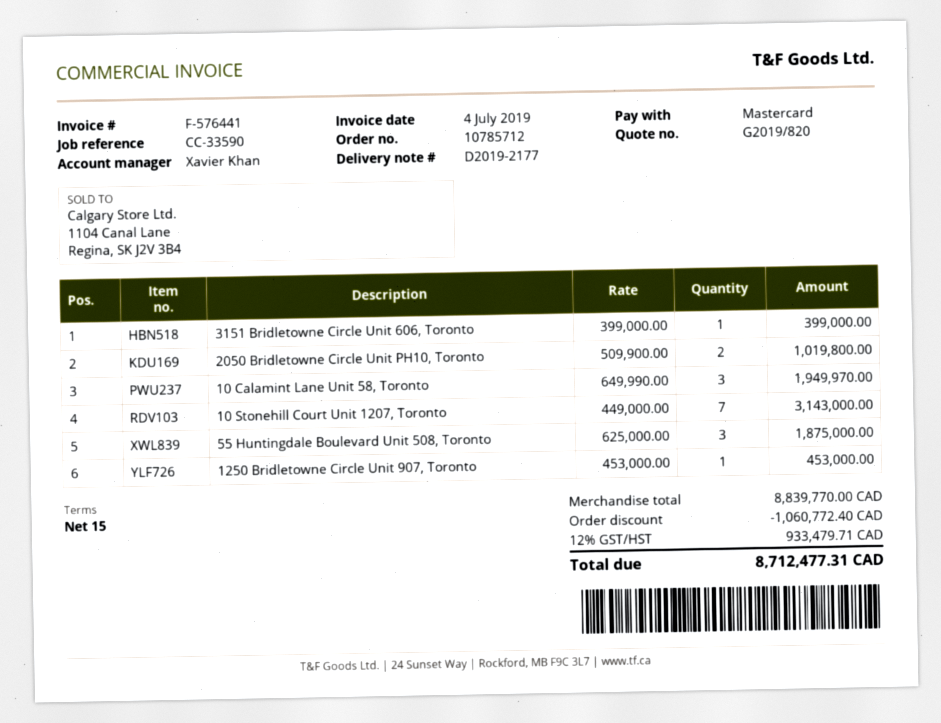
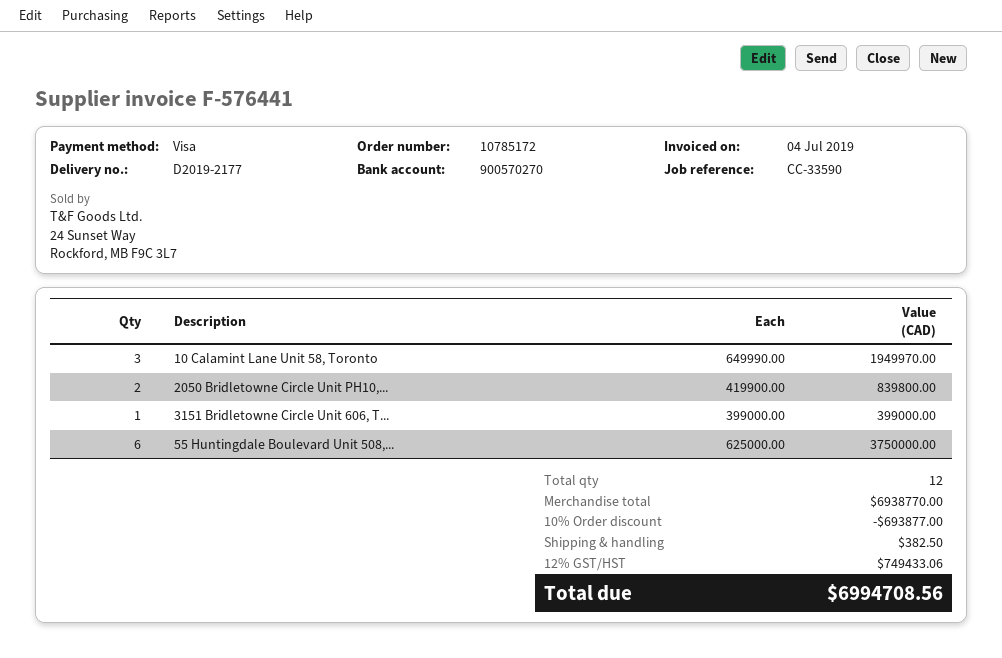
order number: 10785712 -> 10785172
payment method: Mastercard -> Visa
2050 Bridletowne Circle Unit PH10, Toronto: 2 x 509900.00 = 1019800.00 -> 2 x 419900.00 = 839800.00
10 Stonehill Court Unit 1207, Toronto: 7 x 449000.00 = 3143000.00 -> none
55 Huntingdale Boulevard Unit 508, Toronto: 3 x 625000.00 = 1875000.00 -> 6 x 625000.00 = 3750000.00
1250 Bridletowne Circle Unit 907, Toronto: 1 x 453000.00 = 453000.00 -> none
subtotal: 8839770.00 -> 6938770.00
discount: 1060772.40 -> 693877.00
shipping: none -> 382.50
tax: 12% = 933479.71 -> 12% = 749433.06
total: 8712477.31 -> 6994708.56

